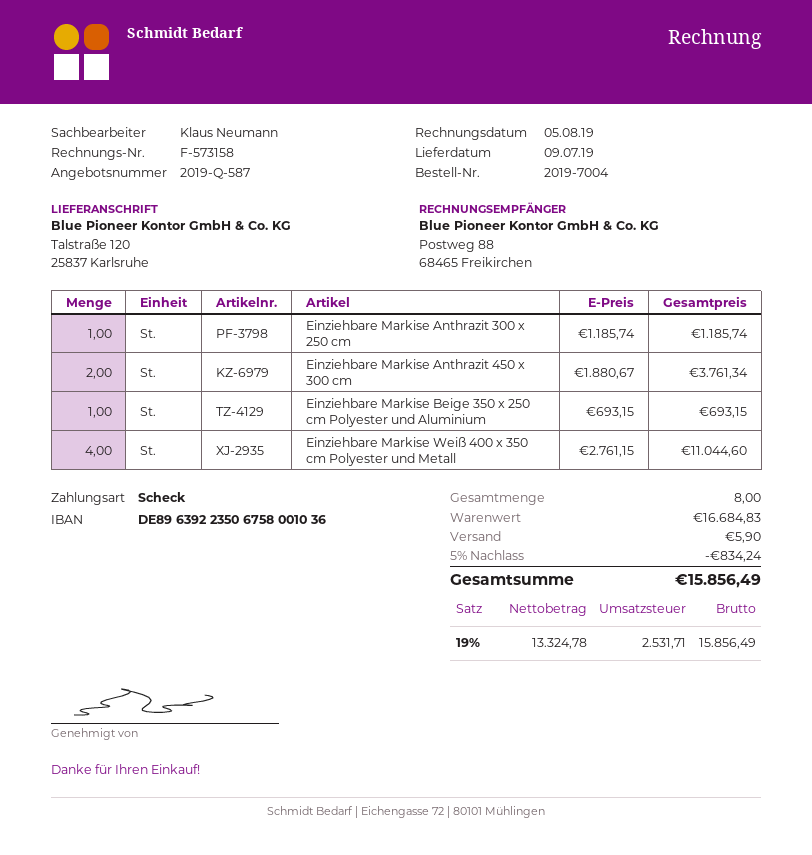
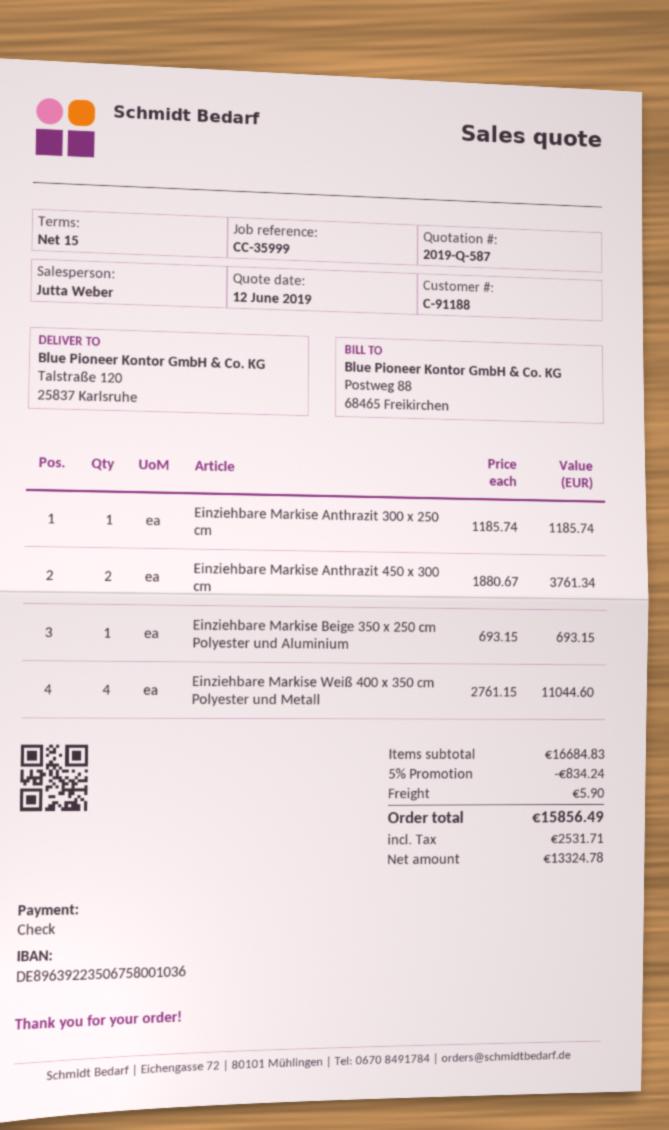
sales rep: Klaus Neumann -> Jutta Weber

